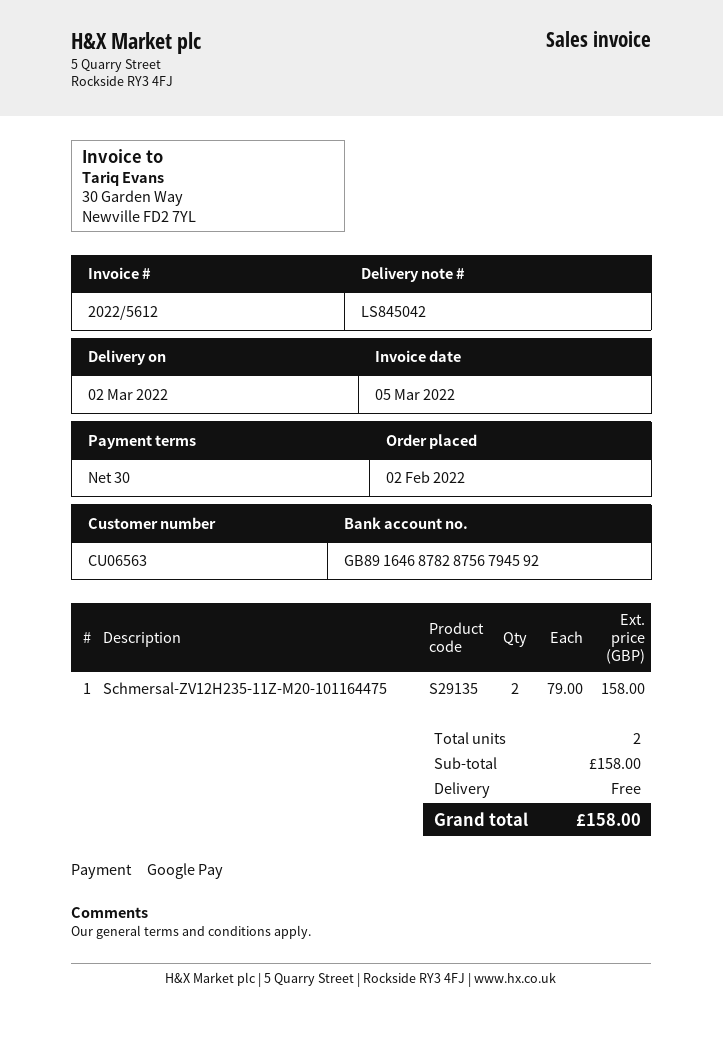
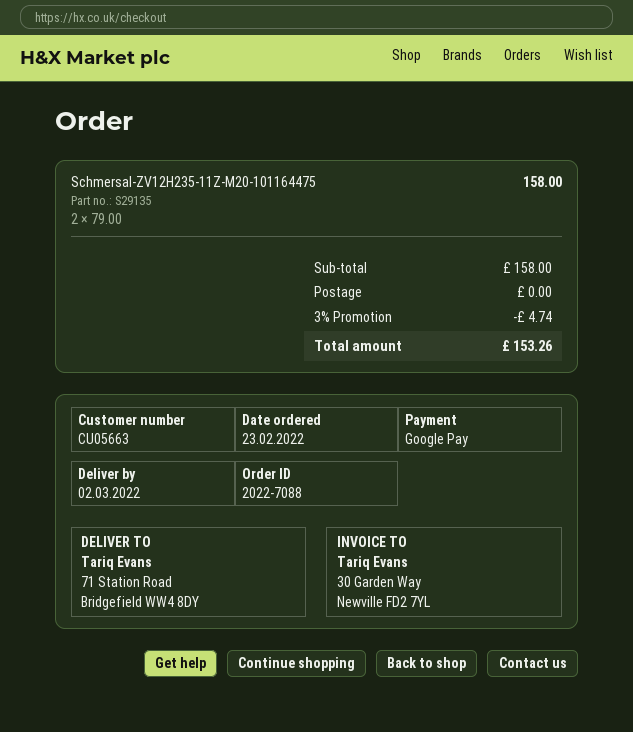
order date: 2022-02-02 -> 2022-02-23
customer number: CU06563 -> CU05663
discount: none -> 3% = 4.74
total: 158.00 -> 153.26

